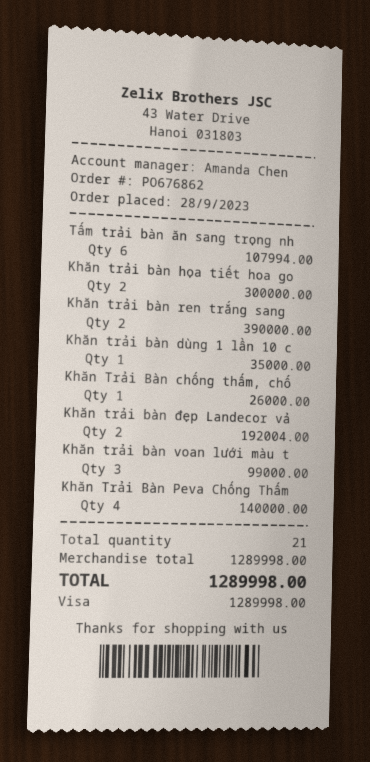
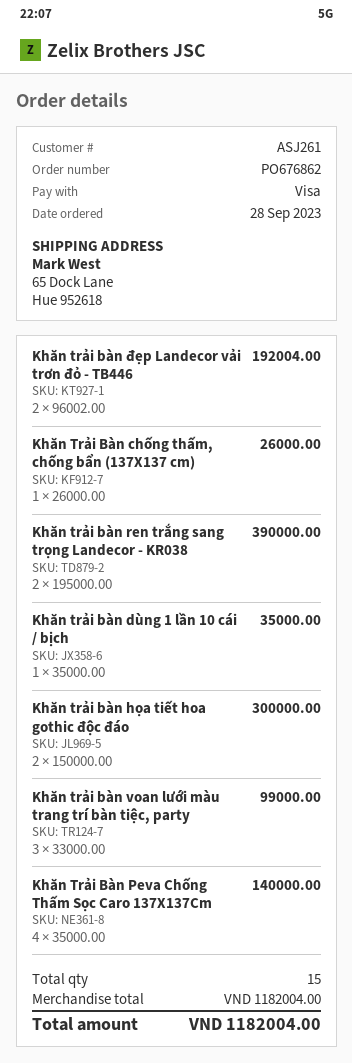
Tấm trải bàn ăn sang trọng nh: 6 for 107994.00 -> none
total quantity: 21 -> 15
subtotal: 1289998.00 -> 1182004.00
total: 1289998.00 -> 1182004.00

